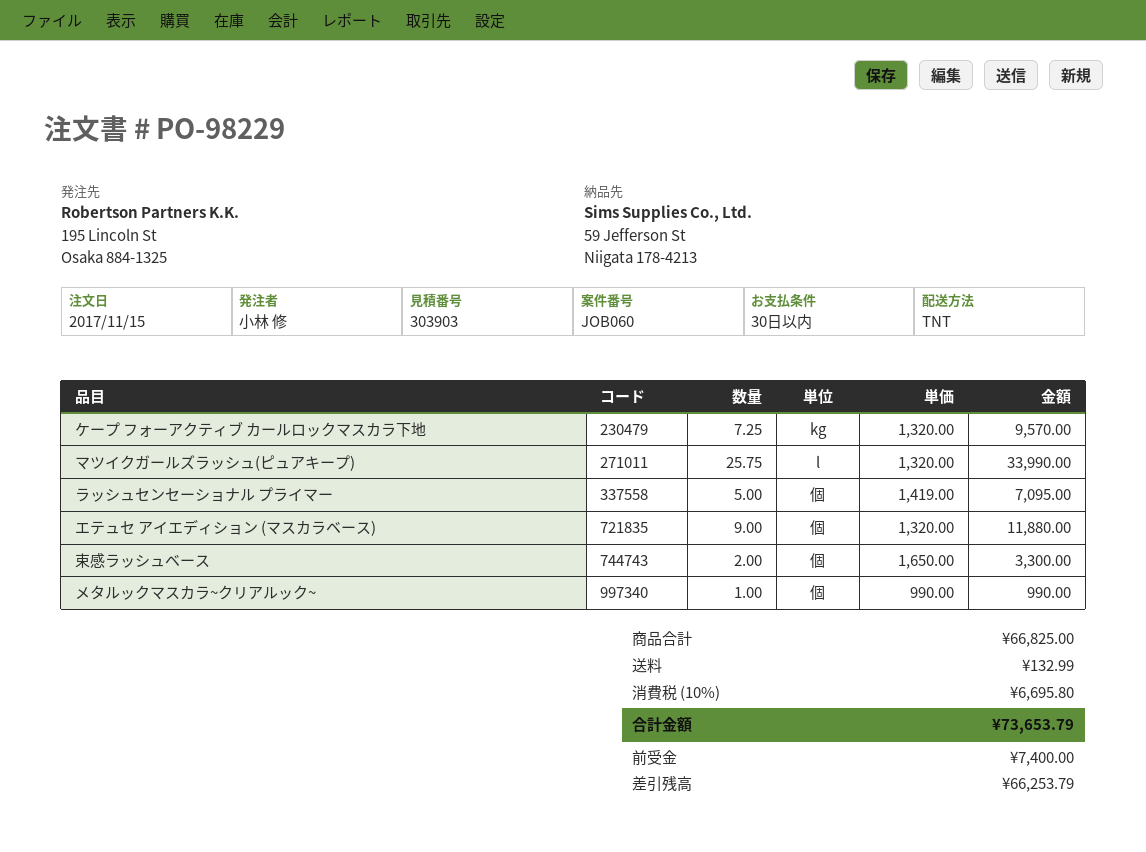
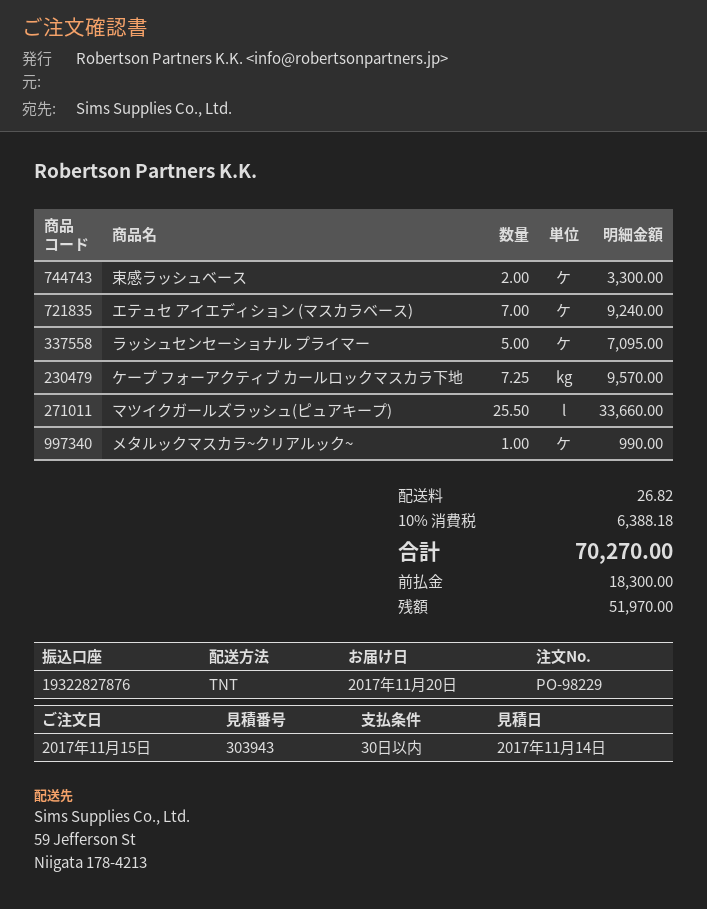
quote number: 303903 -> 303943
マツイクガールズラッシュ(ピュアキープ): 25.75 for 33990.00 -> 25.5 for 33660.00
エテュセ アイエディション (マスカラベース): 9 for 11880.00 -> 7 for 9240.00
shipping: 132.99 -> 26.82
tax: 10% = 6695.80 -> 10% = 6388.18
total: 73653.79 -> 70270.00
deposit: 7400.00 -> 18300.00
balance: 66253.79 -> 51970.00

